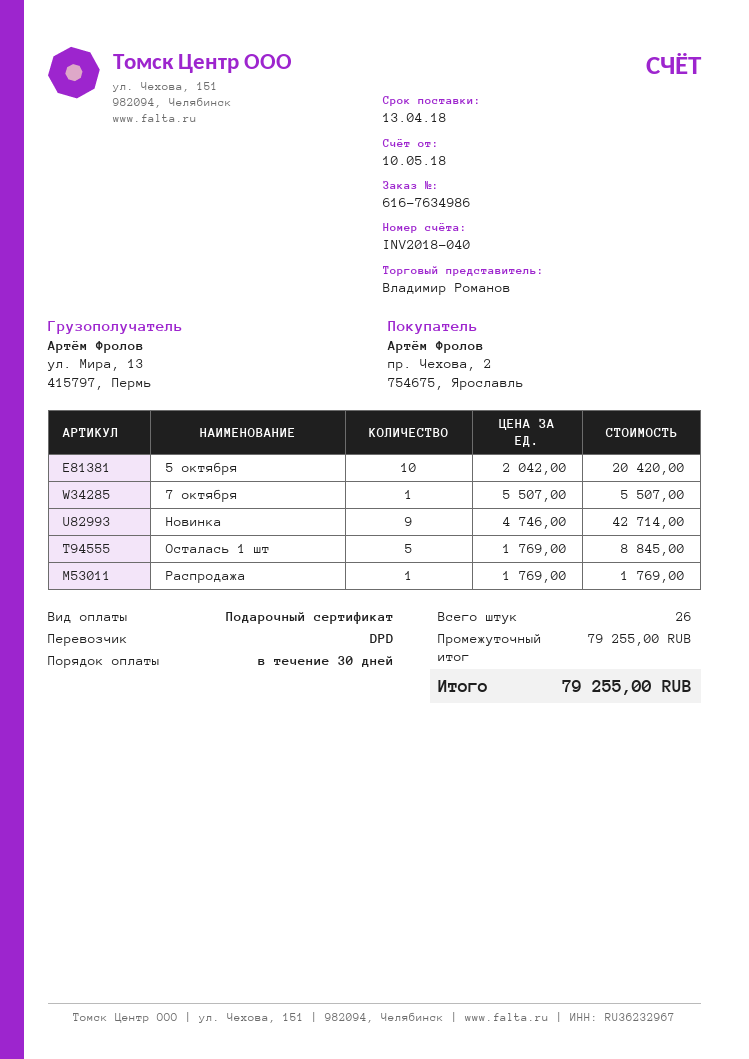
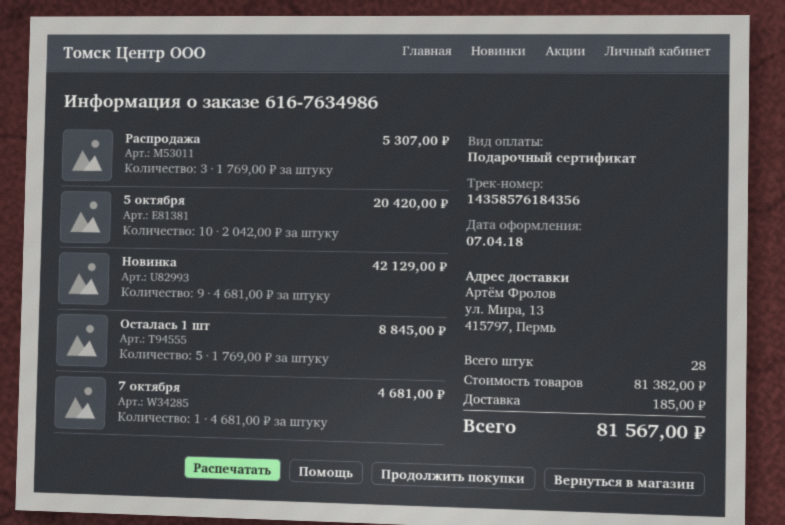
7 октября: 1 x 5507.00 = 5507.00 -> 1 x 4681.00 = 4681.00
Новинка: 9 x 4746.00 = 42714.00 -> 9 x 4681.00 = 42129.00
Распродажа: 1 x 1769.00 = 1769.00 -> 3 x 1769.00 = 5307.00
total quantity: 26 -> 28
subtotal: 79255.00 -> 81382.00
shipping: none -> 185.00
total: 79255.00 -> 81567.00

